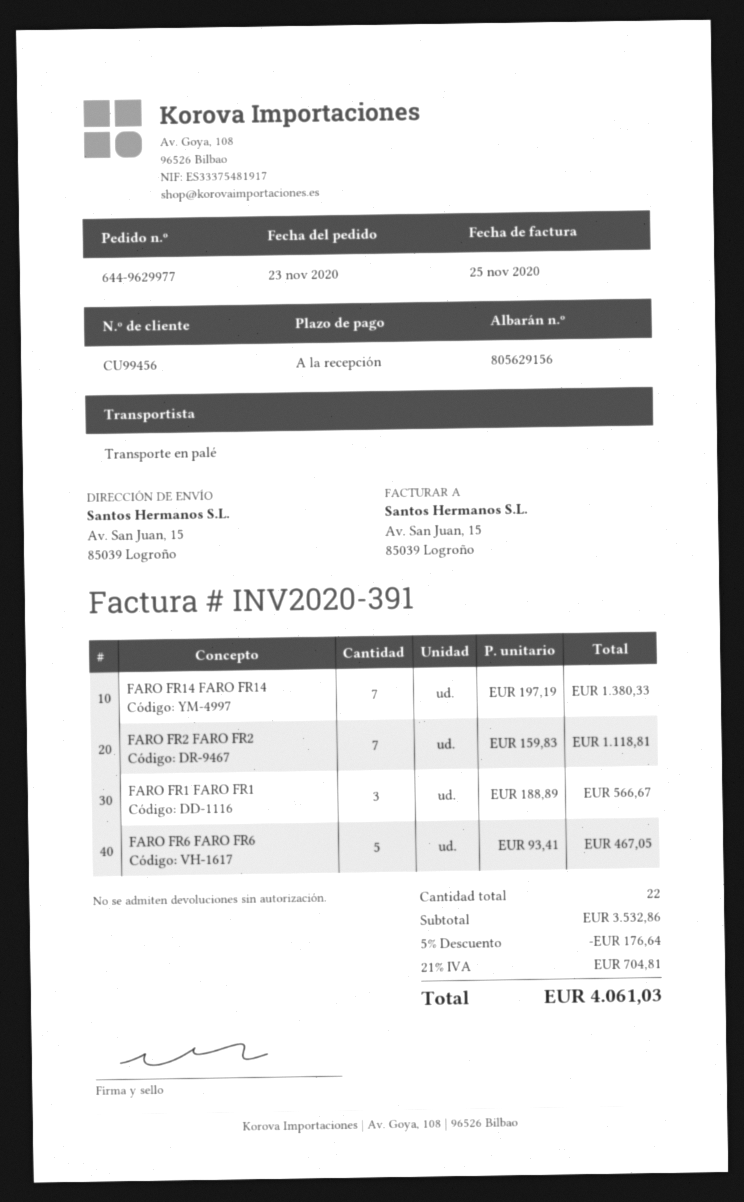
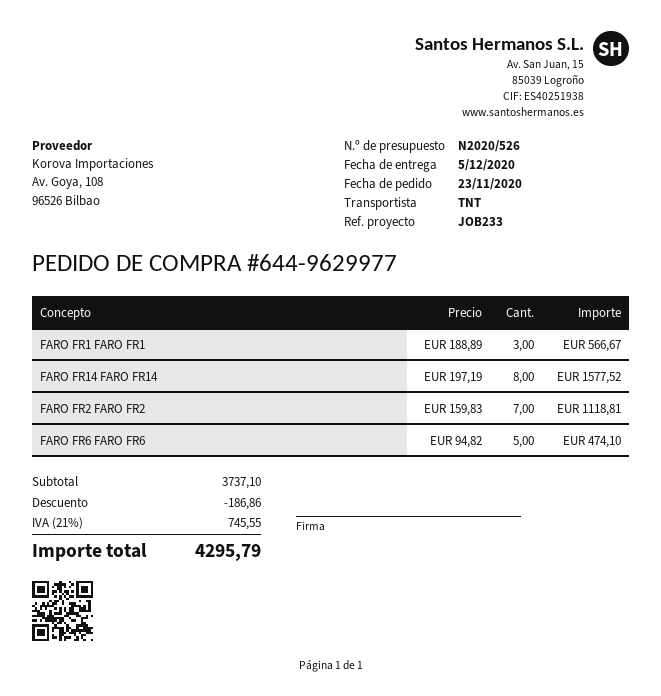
shipping method: pallet freight -> TNT
FARO FR14 FARO FR14: 7 x 197.19 = 1380.33 -> 8 x 197.19 = 1577.52
FARO FR6 FARO FR6: 5 x 93.41 = 467.05 -> 5 x 94.82 = 474.10
subtotal: 3532.86 -> 3737.10
discount: 176.64 -> 186.86
tax: 21% = 704.81 -> 21% = 745.55
total: 4061.03 -> 4295.79

